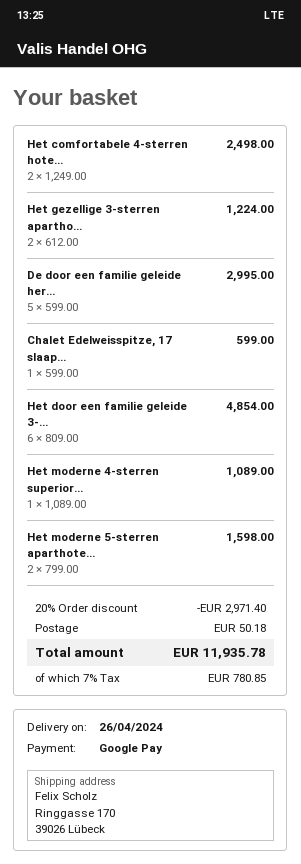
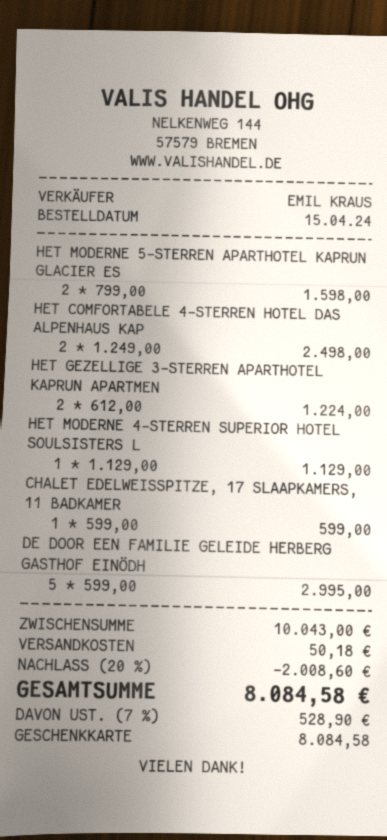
payment method: Google Pay -> gift card
Het door een familie geleide 3-...: 6 x 809.00 = 4854.00 -> none
Het moderne 4-sterren superior...: 1 x 1089.00 = 1089.00 -> 1 x 1129.00 = 1129.00
discount: 20% = 2971.40 -> 20% = 2008.60
tax: 7% = 780.85 -> 7% = 528.90
total: 11935.78 -> 8084.58

